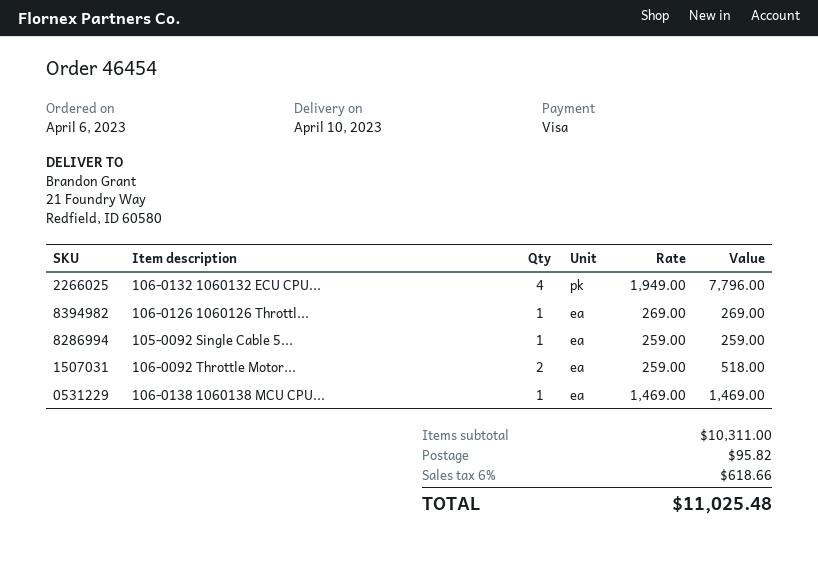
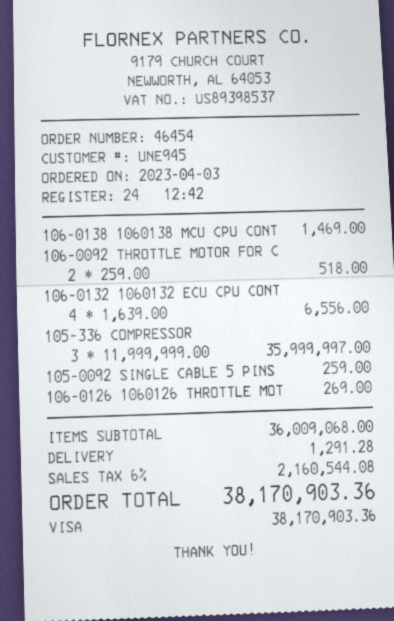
order date: 2023-04-06 -> 2023-04-03
106-0132 1060132 ECU CPU...: 4 x 1949.00 = 7796.00 -> 4 x 1639.00 = 6556.00
105-336 COMPRESSOR: none -> 3 x 11999999.00 = 35999997.00
subtotal: 10311.00 -> 36009068.00
shipping: 95.82 -> 1291.28
tax: 6% = 618.66 -> 6% = 2160544.08
total: 11025.48 -> 38170903.36

